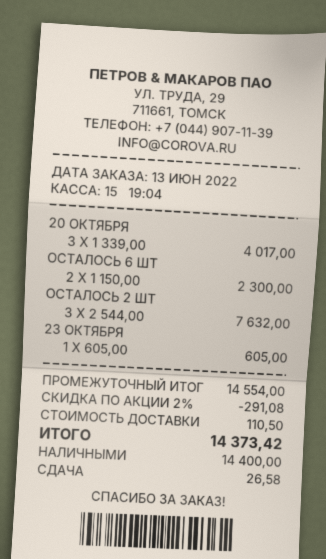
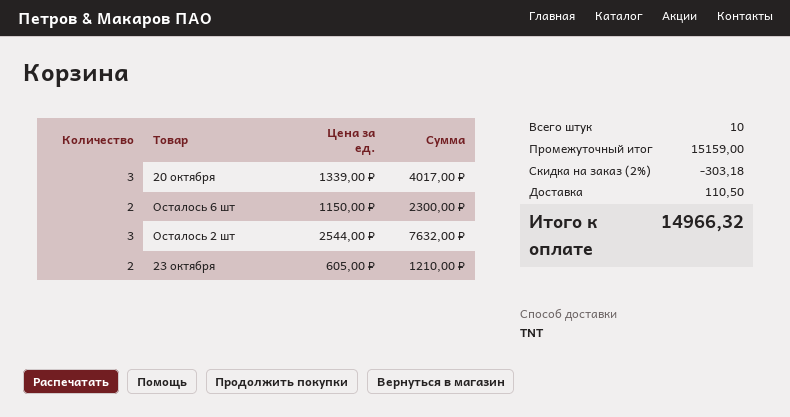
23 ОКТЯБРЯ: 1 x 605.00 = 605.00 -> 2 x 605.00 = 1210.00
subtotal: 14554.00 -> 15159.00
discount: 2% = 291.08 -> 2% = 303.18
total: 14373.42 -> 14966.32

